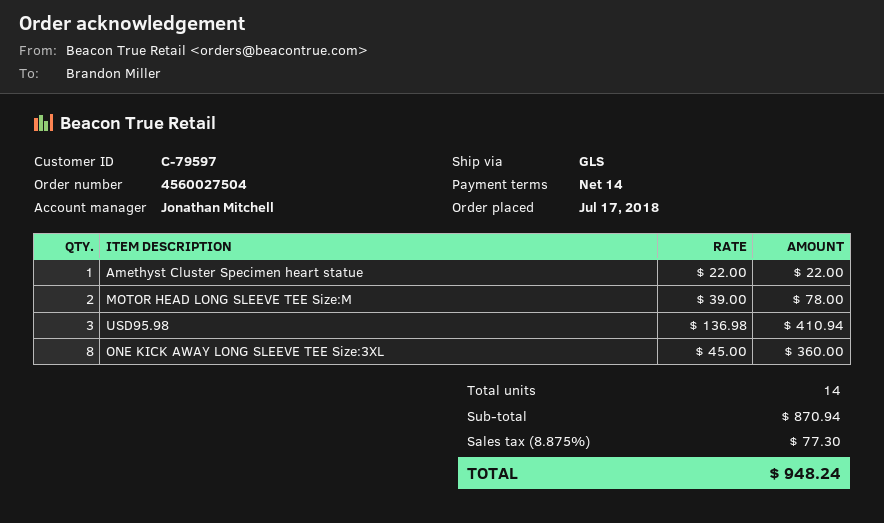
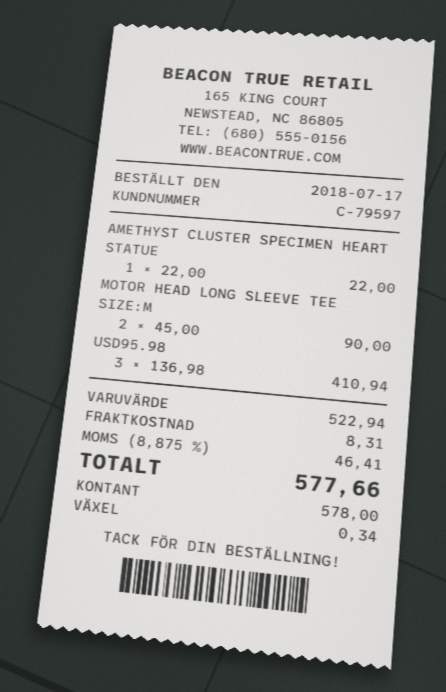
MOTOR HEAD LONG SLEEVE TEE Size:M: 2 x 39.00 = 78.00 -> 2 x 45.00 = 90.00
ONE KICK AWAY LONG SLEEVE TEE Size:3XL: 8 x 45.00 = 360.00 -> none
subtotal: 870.94 -> 522.94
shipping: none -> 8.31
tax: 8.875% = 77.30 -> 8.875% = 46.41
total: 948.24 -> 577.66

